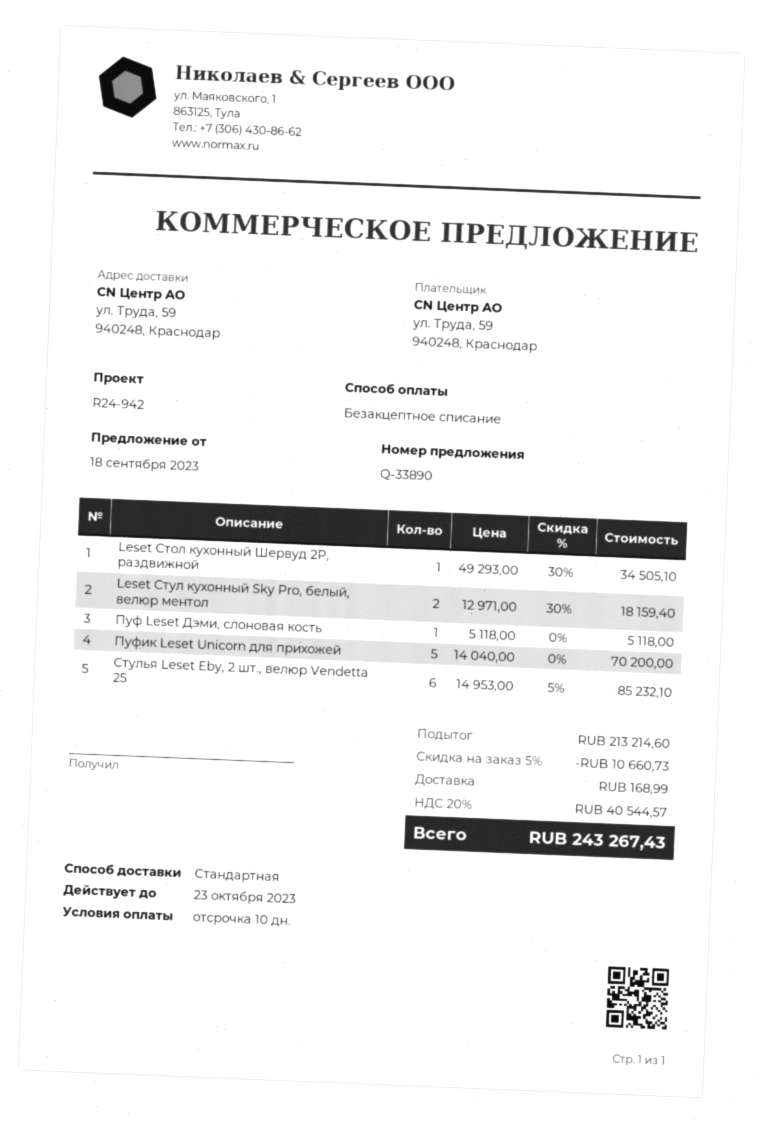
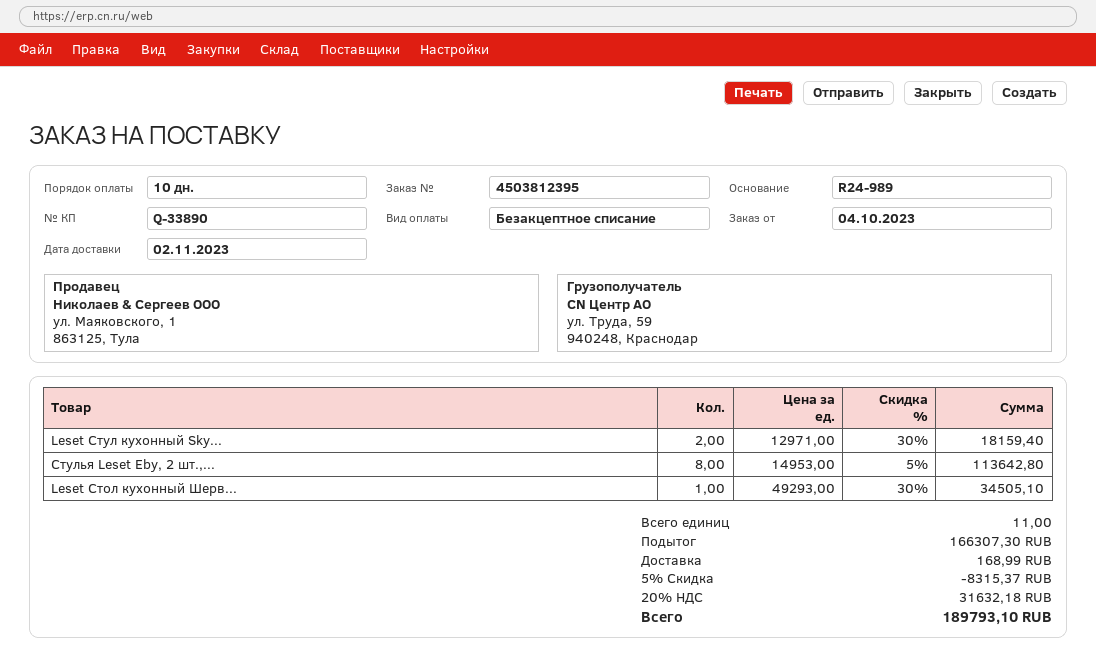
reference: R24-942 -> R24-989
Пуф Leset Дэми, слоновая кость: 1 x 5118.00 = 5118.00 -> none
Пуфик Leset Unicorn для прихожей: 5 x 14040.00 = 70200.00 -> none
Стулья Leset Eby, 2 шт., велюр Vendetta 25: 6 x 14953.00 - 5% = 85232.10 -> 8 x 14953.00 - 5% = 113642.80
subtotal: 213214.60 -> 166307.30
discount: 5% = 10660.73 -> 5% = 8315.37
tax: 20% = 40544.57 -> 20% = 31632.18
total: 243267.43 -> 189793.10

